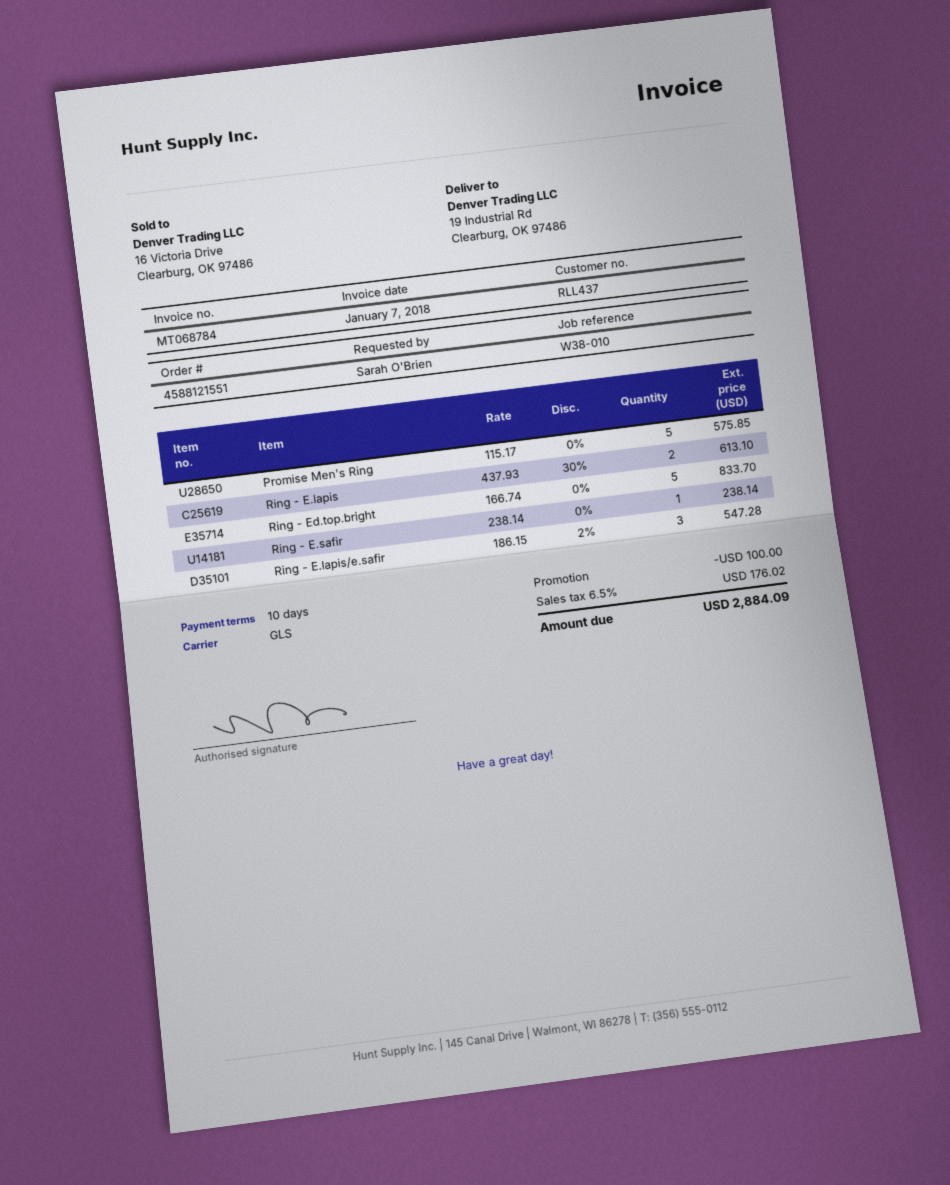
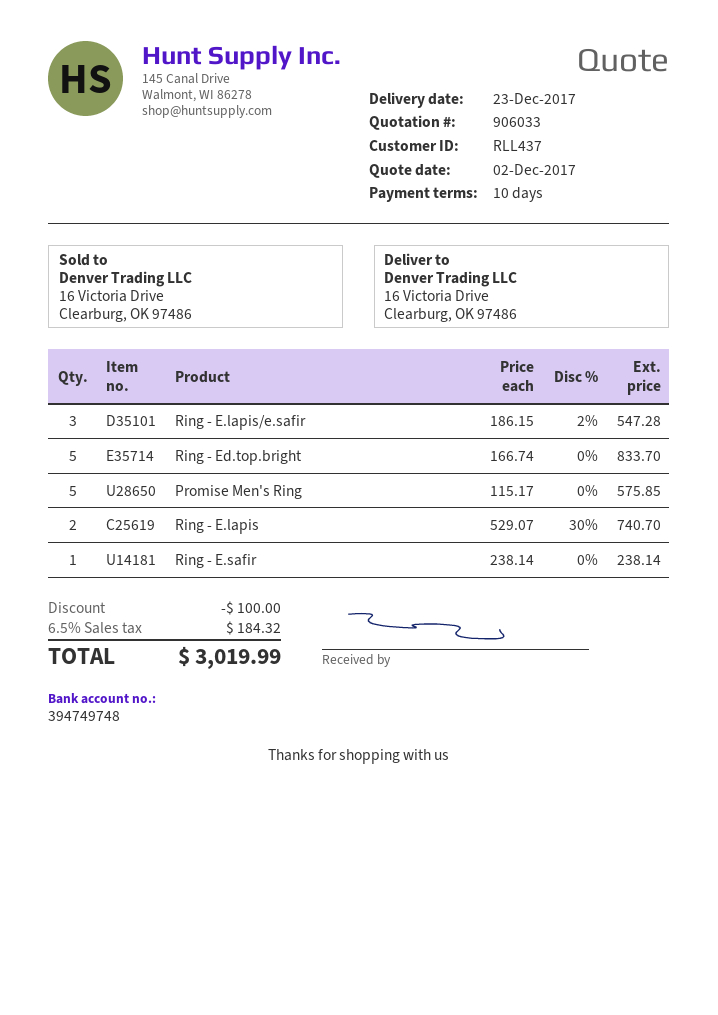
ship to: 19 Industrial Rd, Clearburg, OK 97486 -> 16 Victoria Drive, Clearburg, OK 97486
Ring - E.lapis: 2 x 437.93 - 30% = 613.10 -> 2 x 529.07 - 30% = 740.70
tax: 6.5% = 176.02 -> 6.5% = 184.32
total: 2884.09 -> 3019.99

